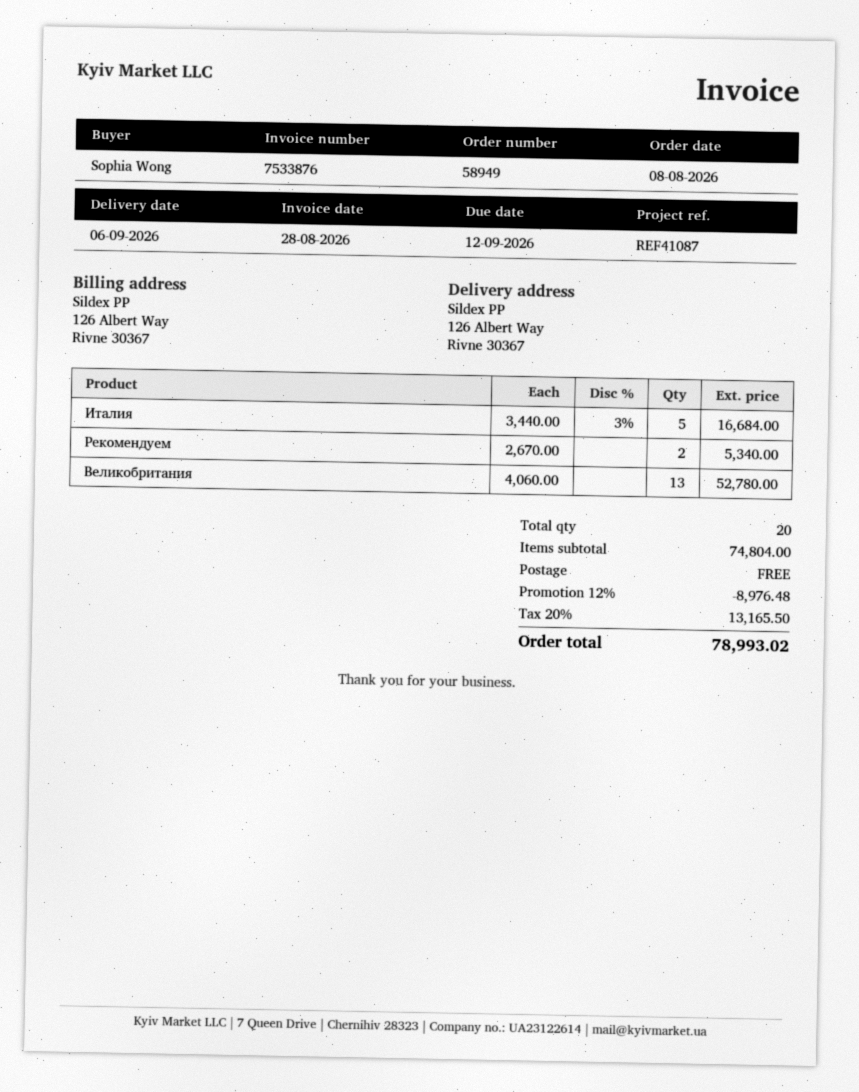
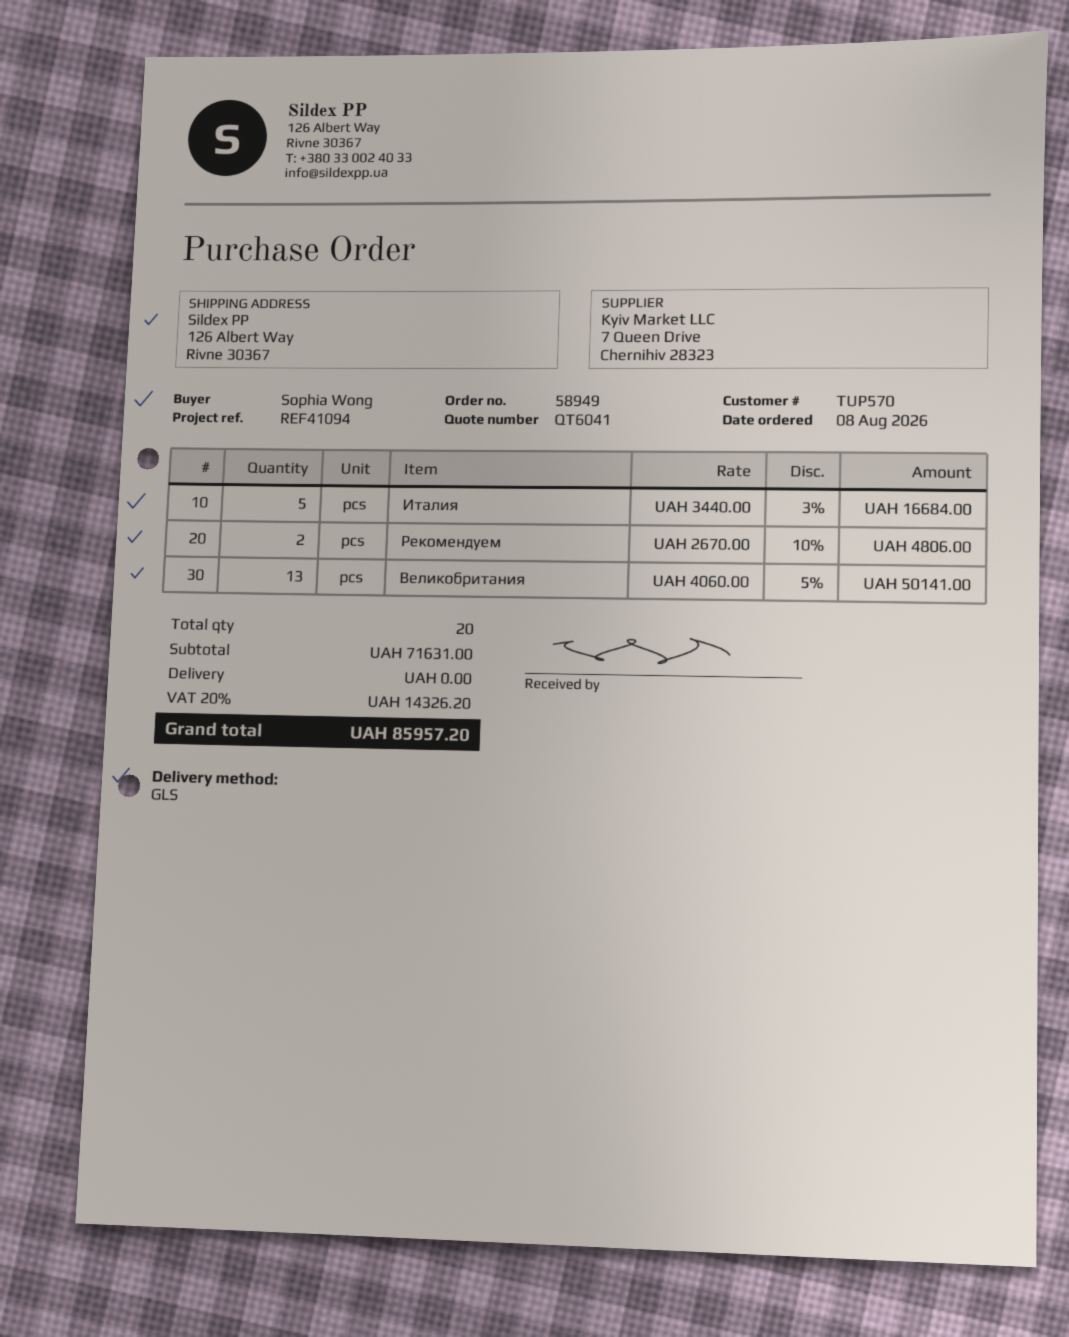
reference: REF41087 -> REF41094
Рекомендуем: 2 x 2670.00 = 5340.00 -> 2 x 2670.00 - 10% = 4806.00
Великобритания: 13 x 4060.00 = 52780.00 -> 13 x 4060.00 - 5% = 50141.00
subtotal: 74804.00 -> 71631.00
discount: 12% = 8976.48 -> none
tax: 20% = 13165.50 -> 20% = 14326.20
total: 78993.02 -> 85957.20

